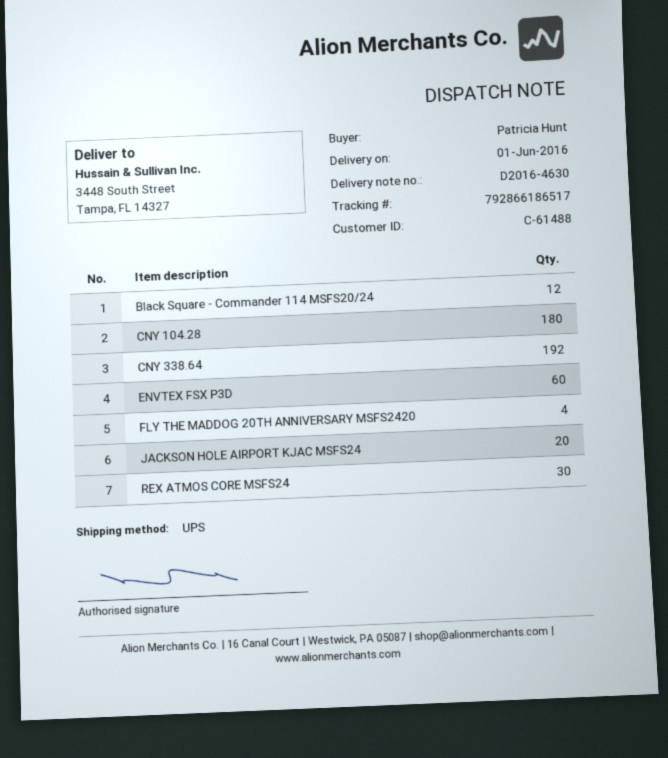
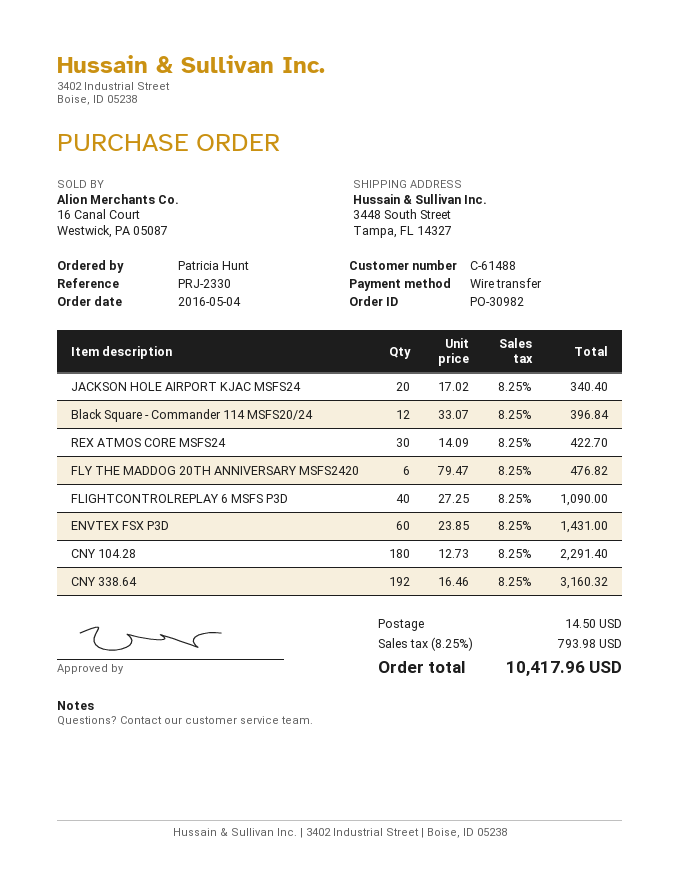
FLY THE MADDOG 20TH ANNIVERSARY MSFS2420: 4 -> 6
FLIGHTCONTROLREPLAY 6 MSFS P3D: none -> 40

